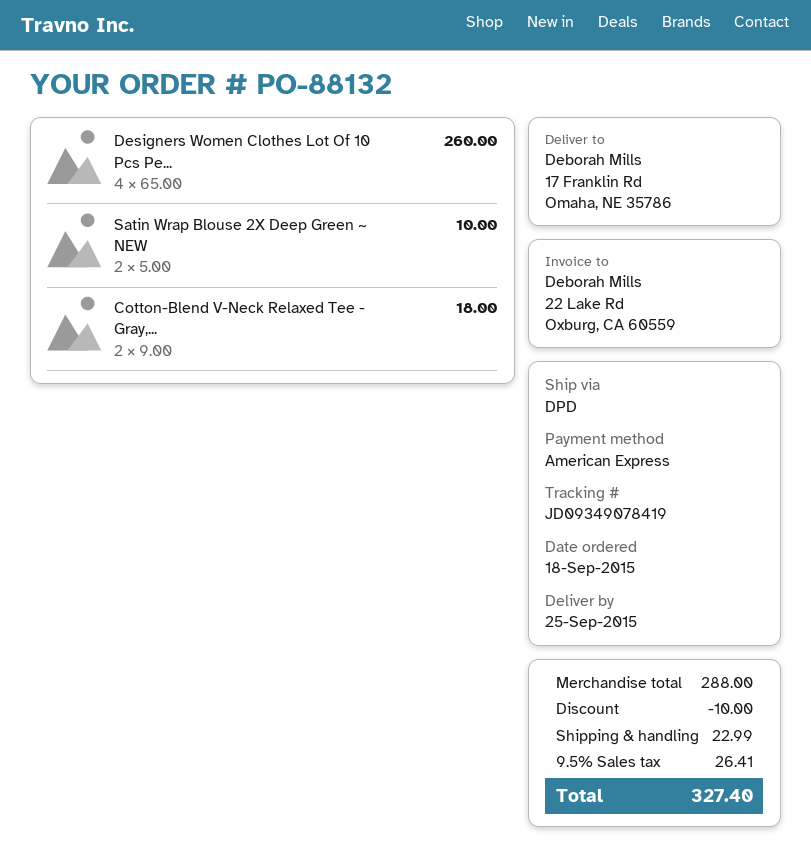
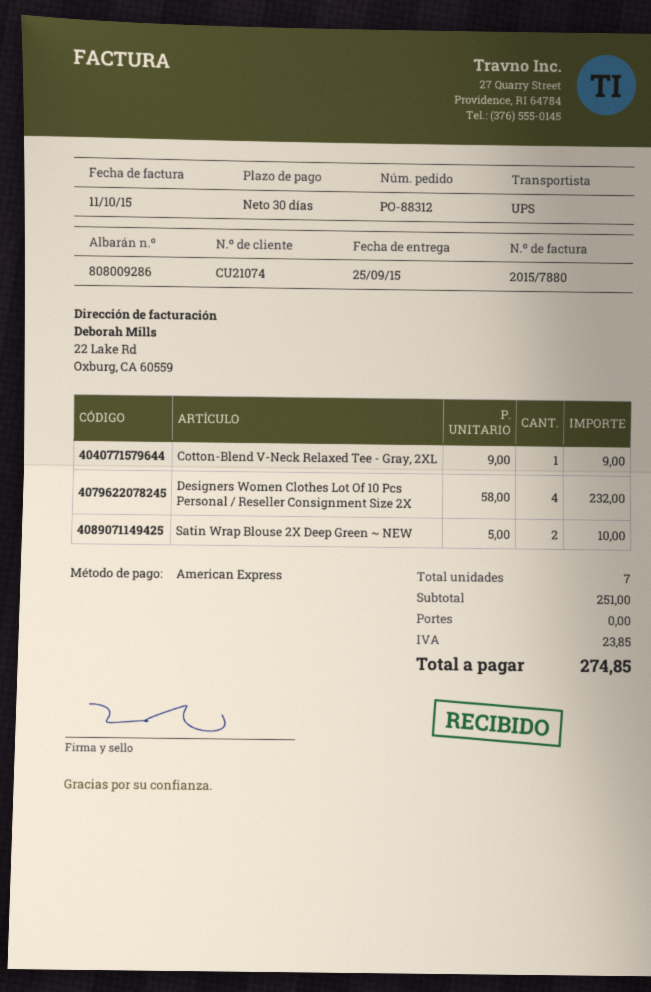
order number: PO-88132 -> PO-88312
shipping method: DPD -> UPS
Designers Women Clothes Lot Of 10 Pcs Pe...: 4 x 65.00 = 260.00 -> 4 x 58.00 = 232.00
Cotton-Blend V-Neck Relaxed Tee - Gray,...: 2 x 9.00 = 18.00 -> 1 x 9.00 = 9.00
subtotal: 288.00 -> 251.00
discount: 10.00 -> none
shipping: 22.99 -> 0.00
tax: 26.41 -> 23.85
total: 327.40 -> 274.85

